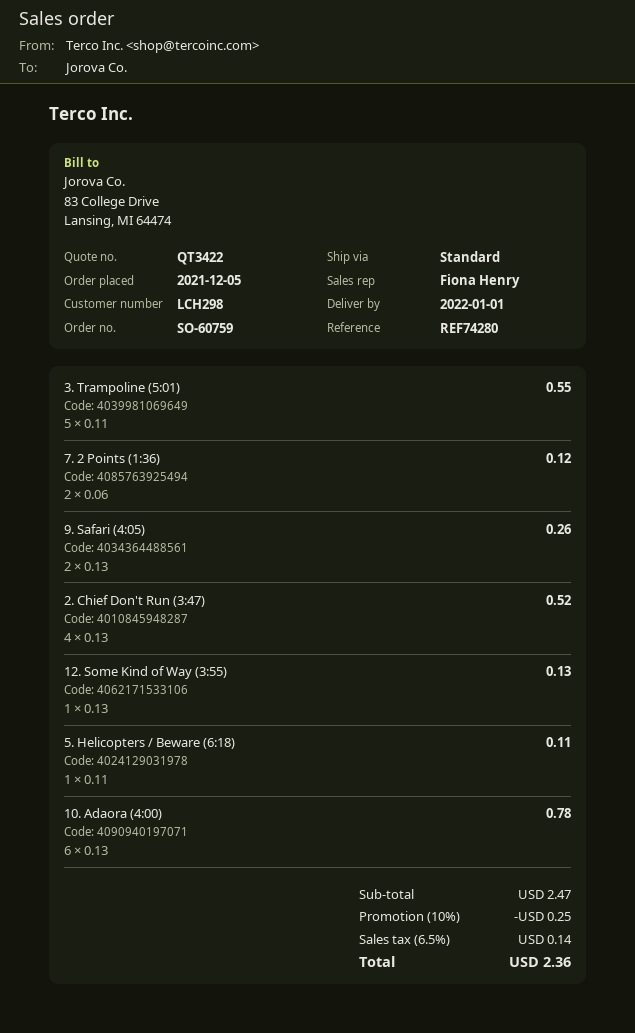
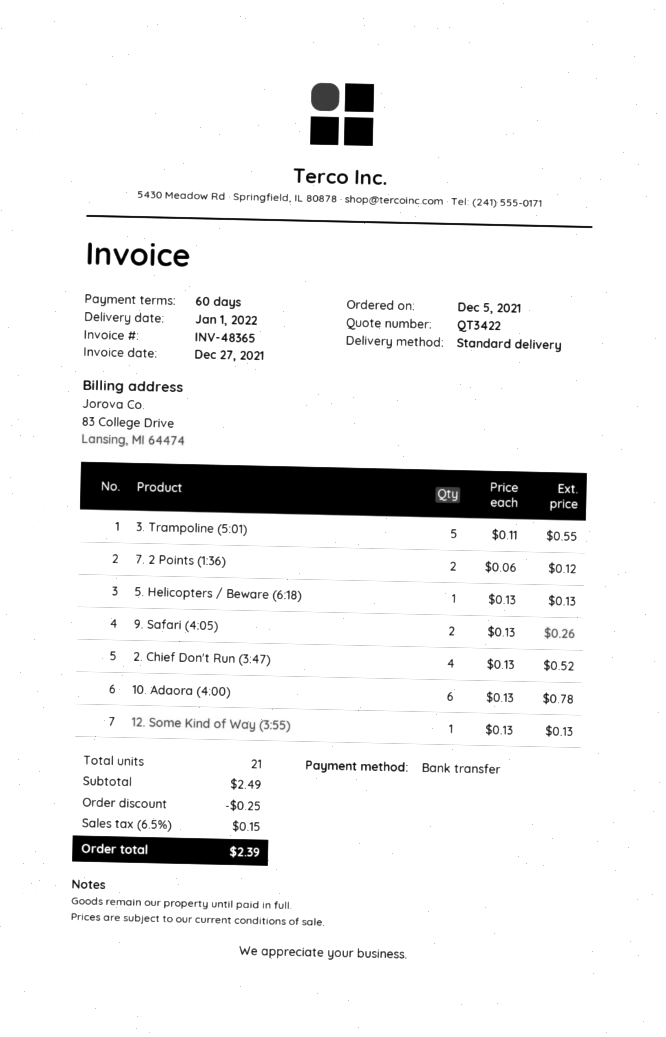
5. Helicopters / Beware (6:18): 1 x 0.11 = 0.11 -> 1 x 0.13 = 0.13
subtotal: 2.47 -> 2.49
tax: 6.5% = 0.14 -> 6.5% = 0.15
total: 2.36 -> 2.39

